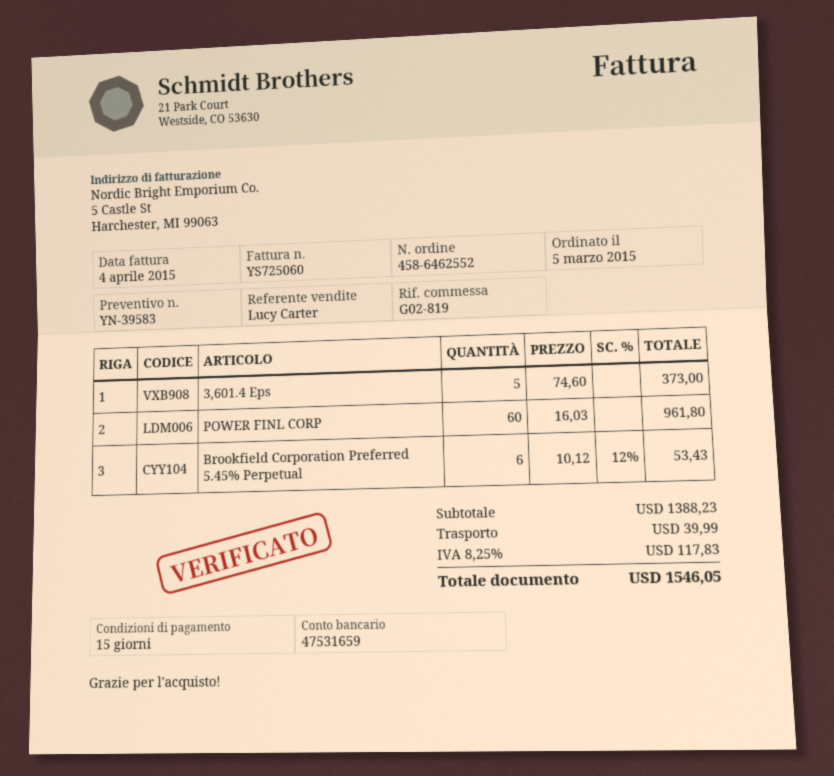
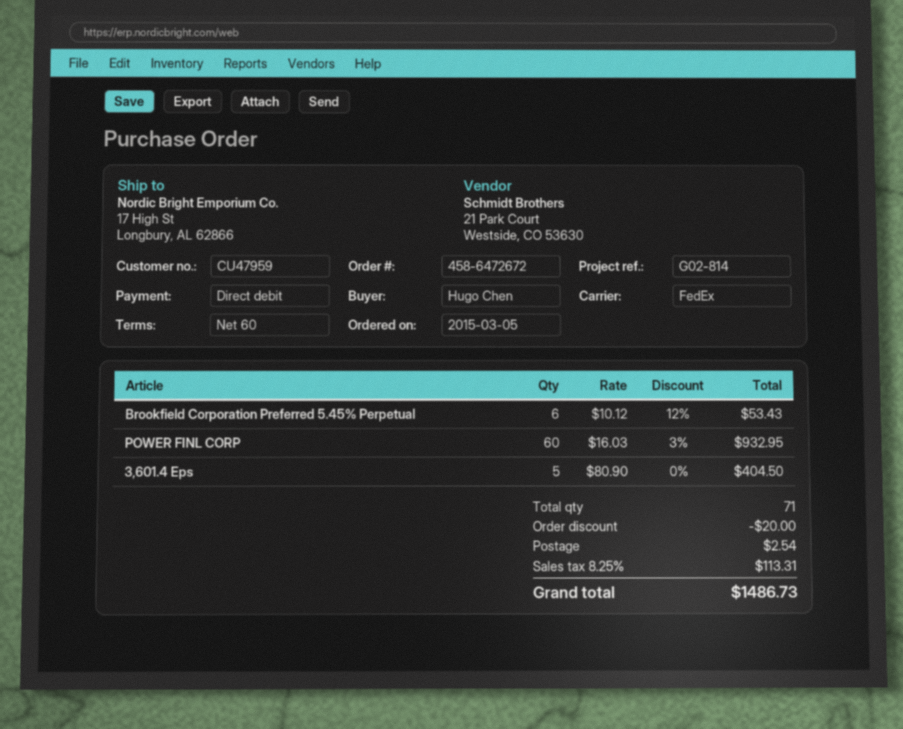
order number: 458-6462552 -> 458-6472672
payment terms: 15 days -> 60 days
reference: G02-819 -> G02-814
3,601.4 Eps: 5 x 74.60 = 373.00 -> 5 x 80.90 = 404.50
POWER FINL CORP: 60 x 16.03 = 961.80 -> 60 x 16.03 - 3% = 932.95
discount: none -> 20.00
shipping: 39.99 -> 2.54
tax: 8.25% = 117.83 -> 8.25% = 113.31
total: 1546.05 -> 1486.73

